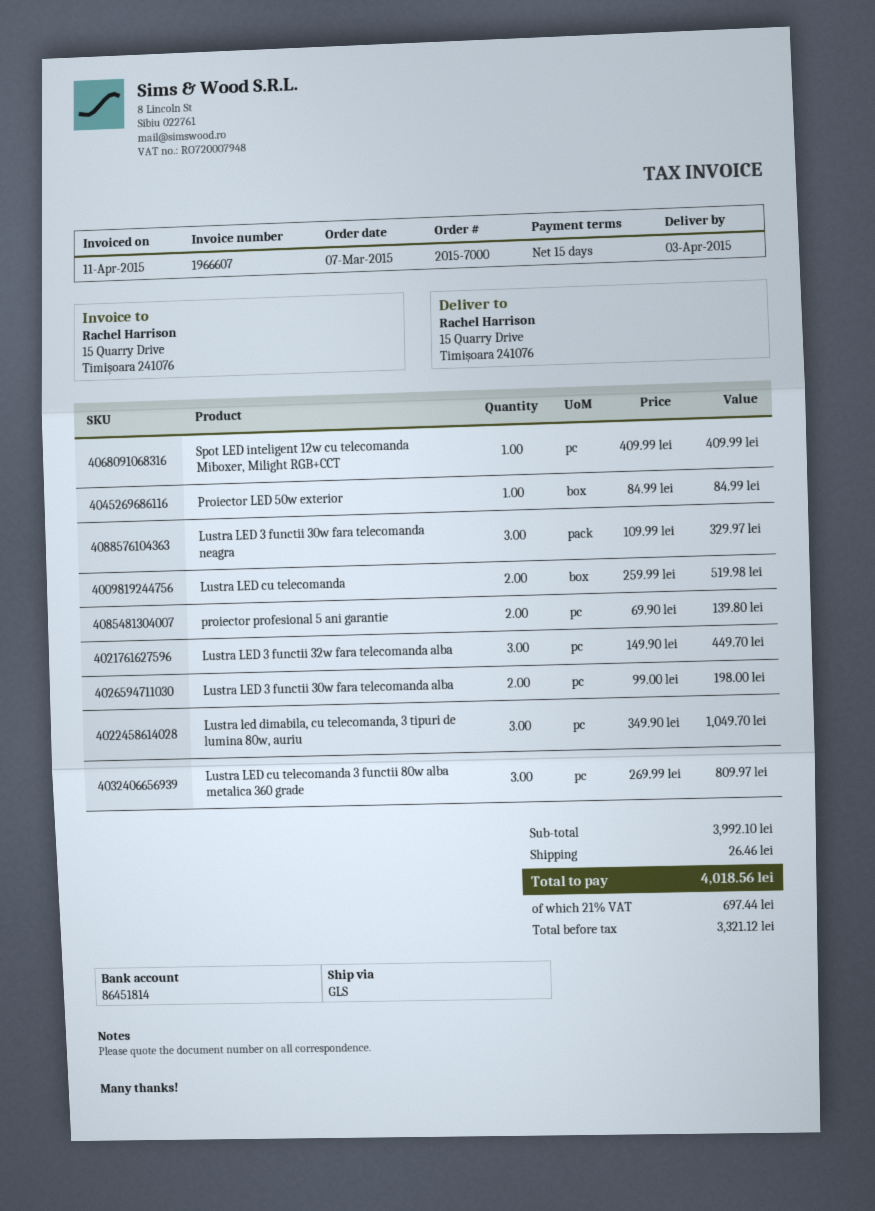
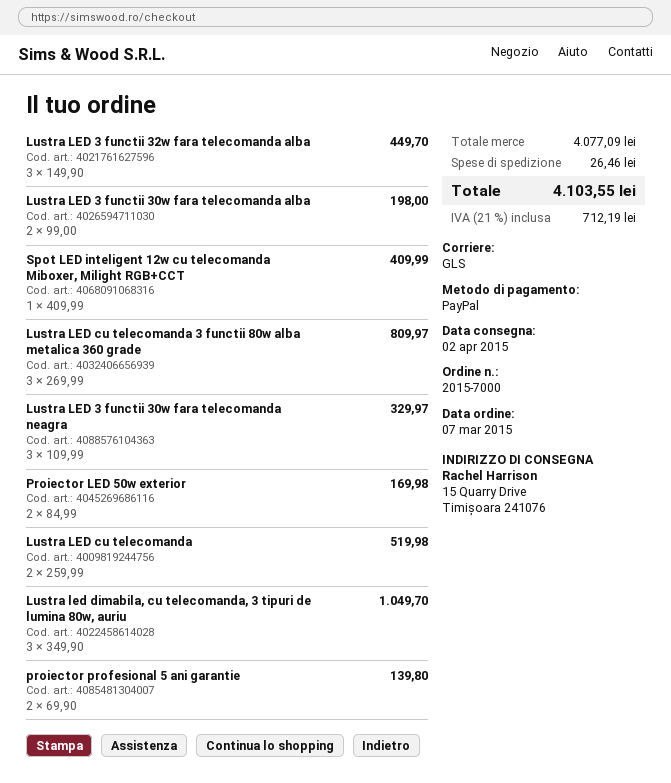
delivery date: 2015-04-03 -> 2015-04-02
Proiector LED 50w exterior: 1 x 84.99 = 84.99 -> 2 x 84.99 = 169.98
subtotal: 3992.10 -> 4077.09
tax: 21% = 697.44 -> 21% = 712.19
total: 4018.56 -> 4103.55

